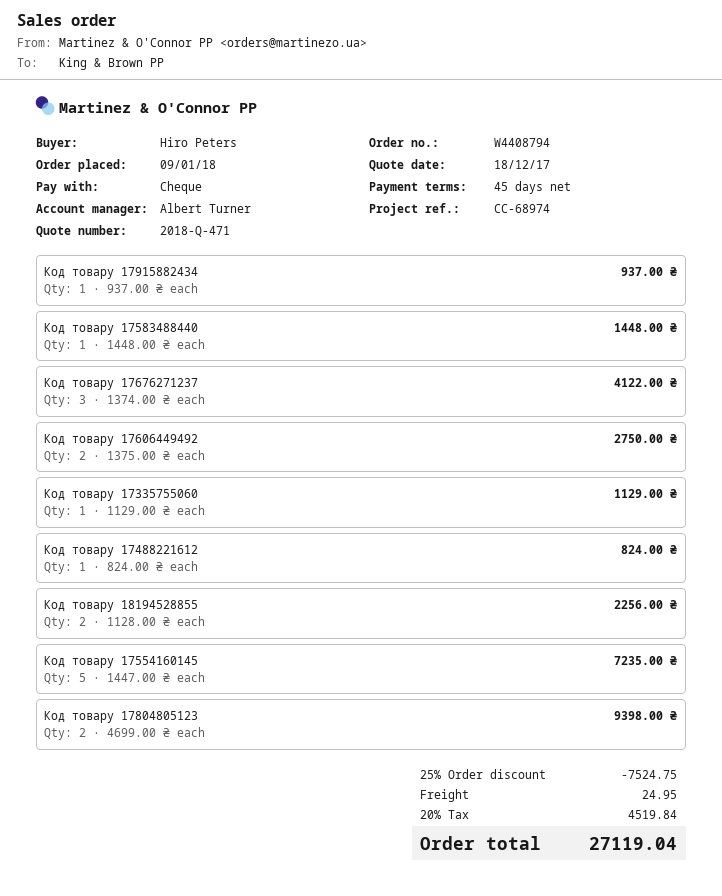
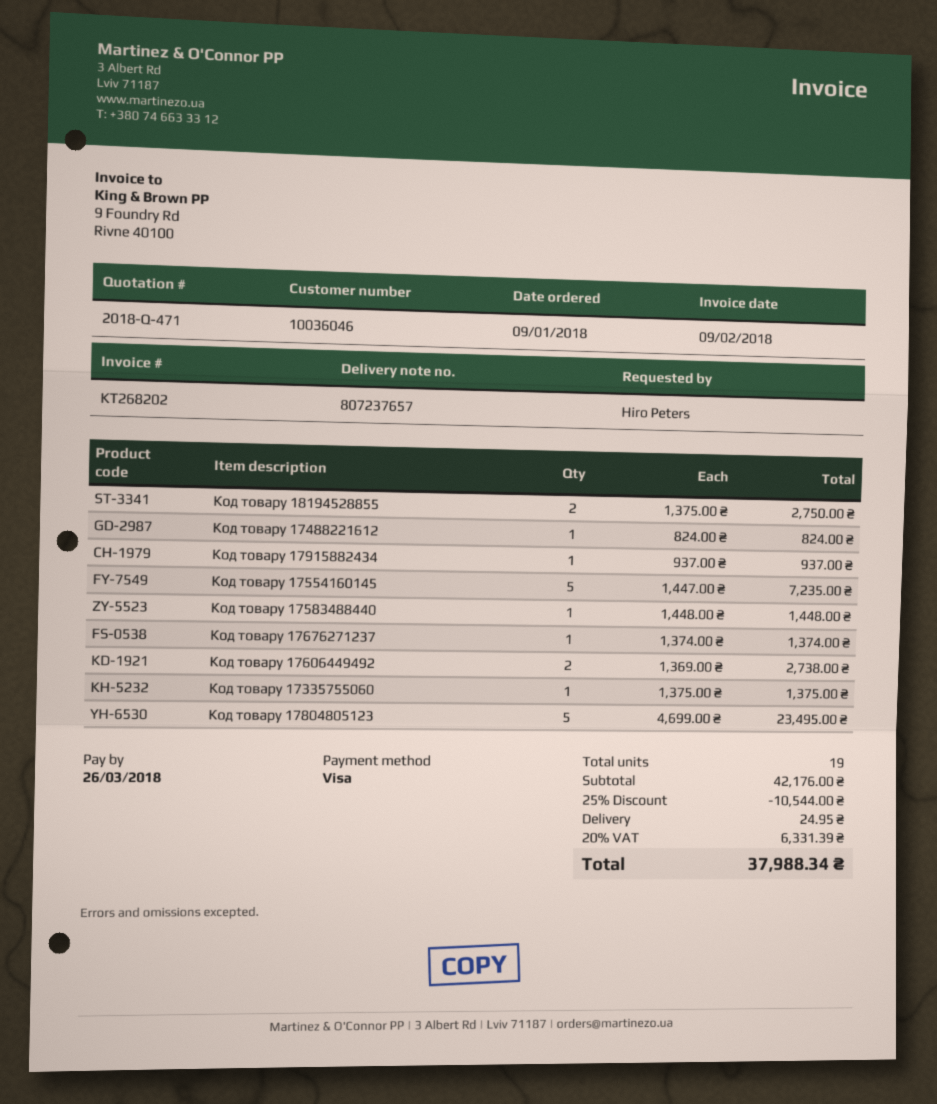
payment method: cheque -> Visa
Код товару 17676271237: 3 x 1374.00 = 4122.00 -> 1 x 1374.00 = 1374.00
Код товару 17606449492: 2 x 1375.00 = 2750.00 -> 2 x 1369.00 = 2738.00
Код товару 17335755060: 1 x 1129.00 = 1129.00 -> 1 x 1375.00 = 1375.00
Код товару 18194528855: 2 x 1128.00 = 2256.00 -> 2 x 1375.00 = 2750.00
Код товару 17804805123: 2 x 4699.00 = 9398.00 -> 5 x 4699.00 = 23495.00
discount: 25% = 7524.75 -> 25% = 10544.00
tax: 20% = 4519.84 -> 20% = 6331.39
total: 27119.04 -> 37988.34

